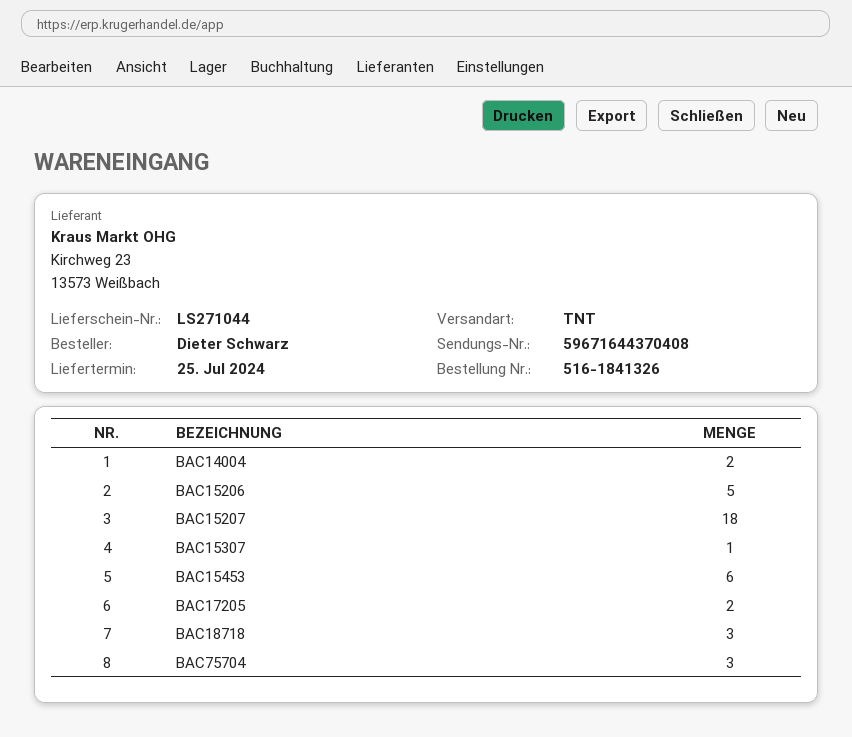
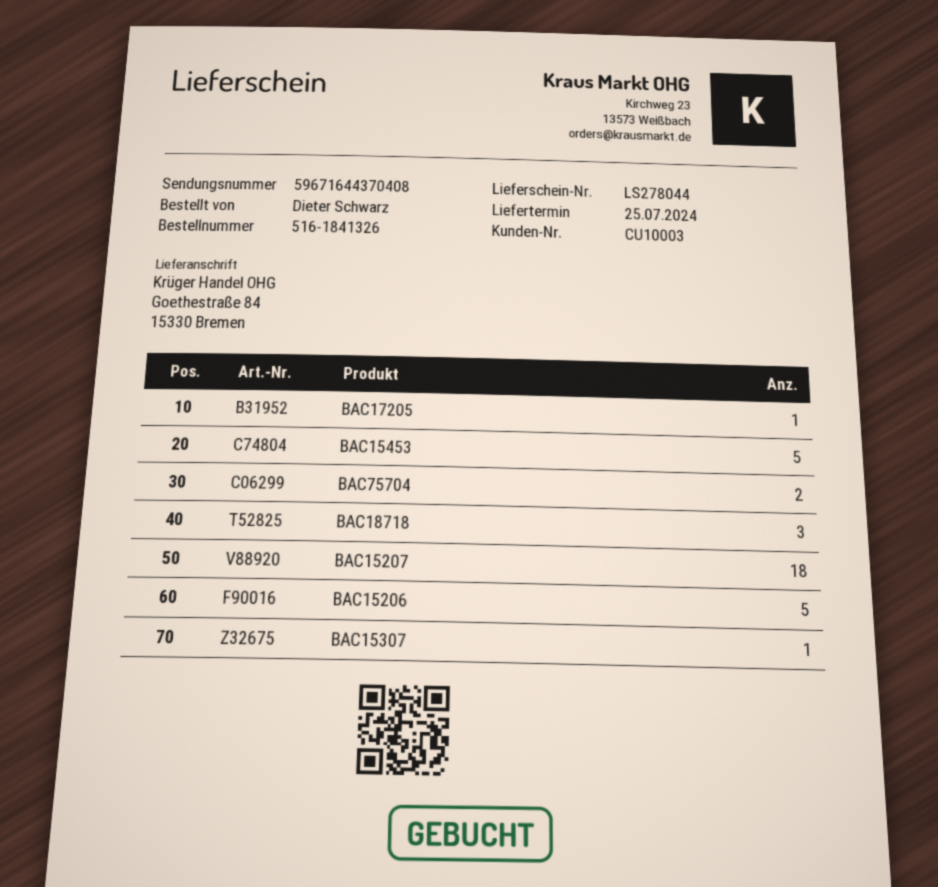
delivery note number: LS271044 -> LS278044
BAC14004: 2 -> none
BAC15453: 6 -> 5
BAC17205: 2 -> 1
BAC75704: 3 -> 2

